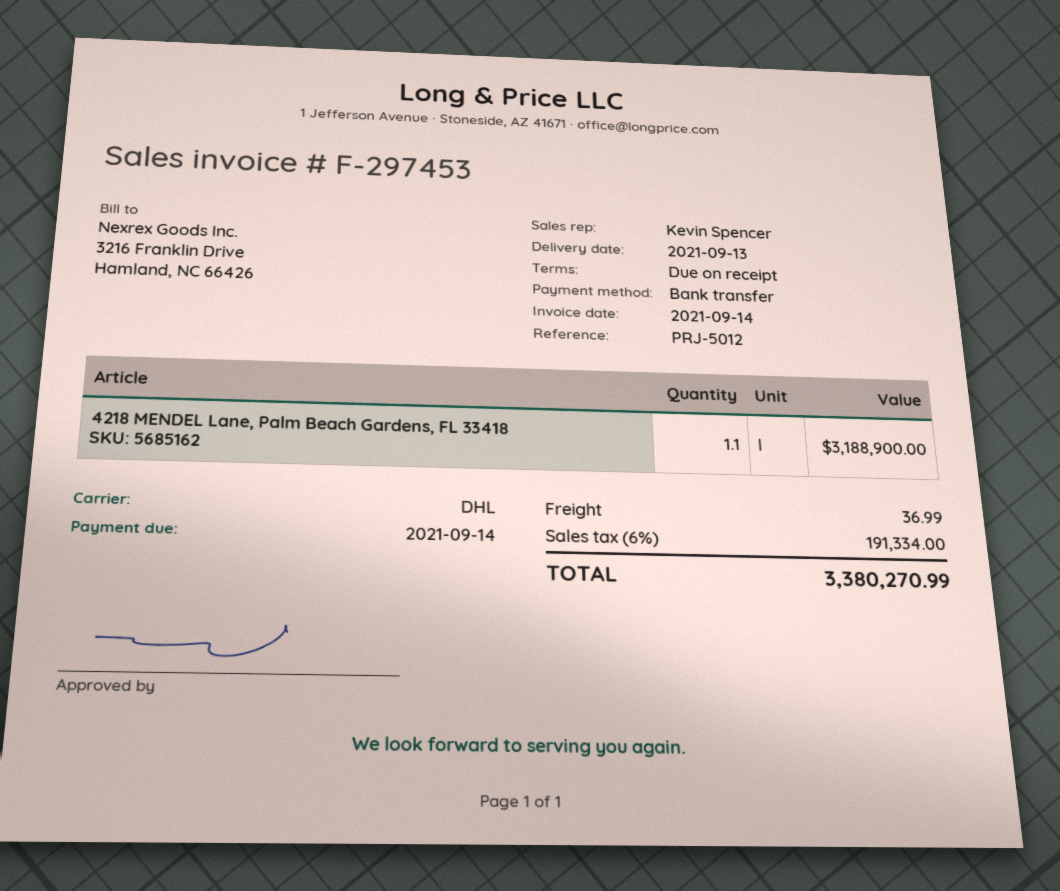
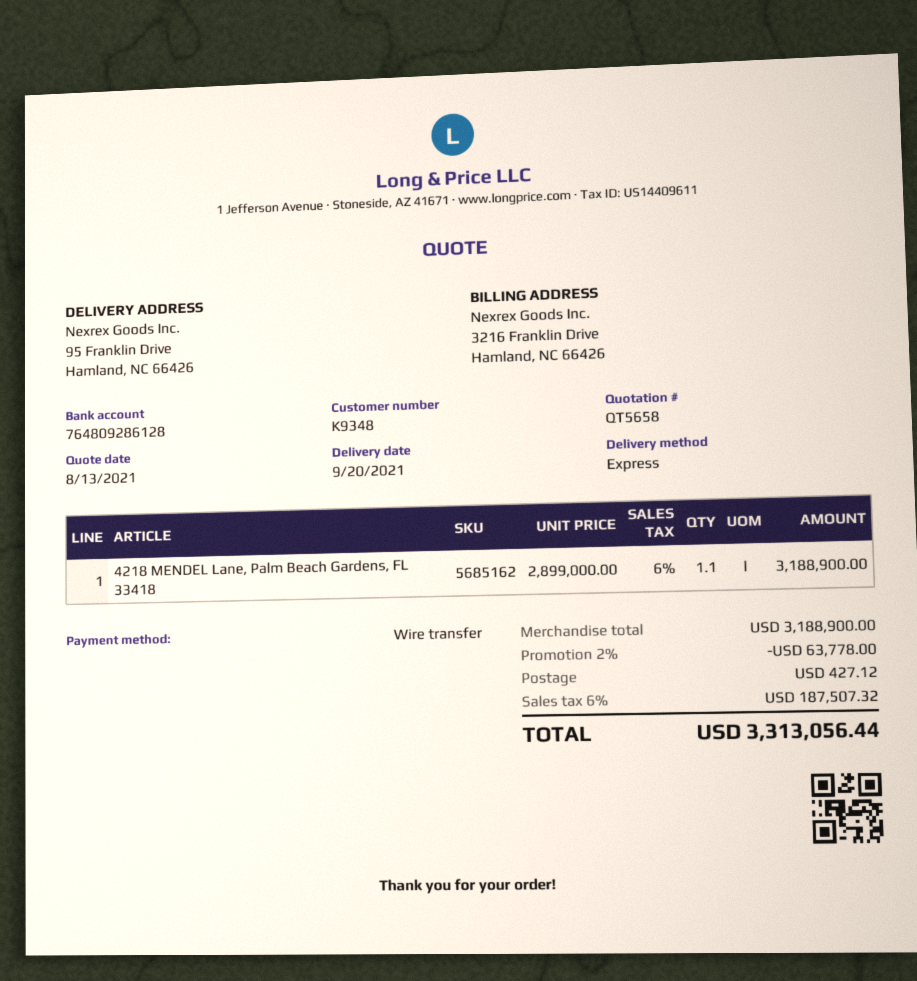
delivery date: 2021-09-13 -> 2021-09-20
shipping method: DHL -> express
discount: none -> 2% = 63778.00
shipping: 36.99 -> 427.12
tax: 6% = 191334.00 -> 6% = 187507.32
total: 3380270.99 -> 3313056.44

